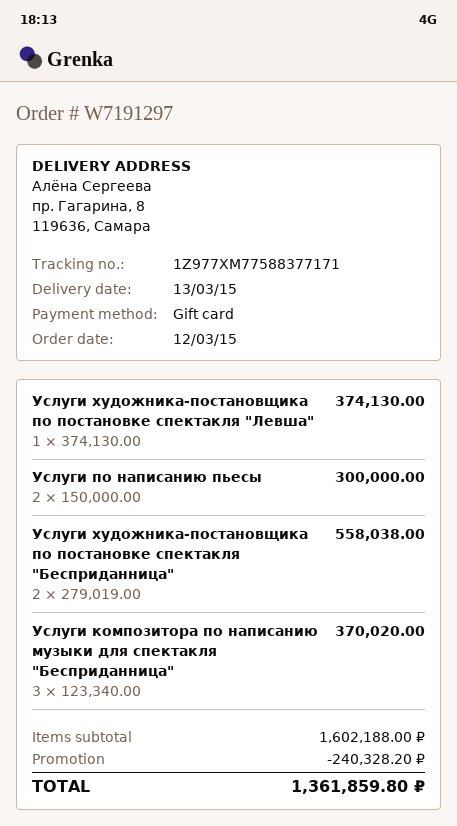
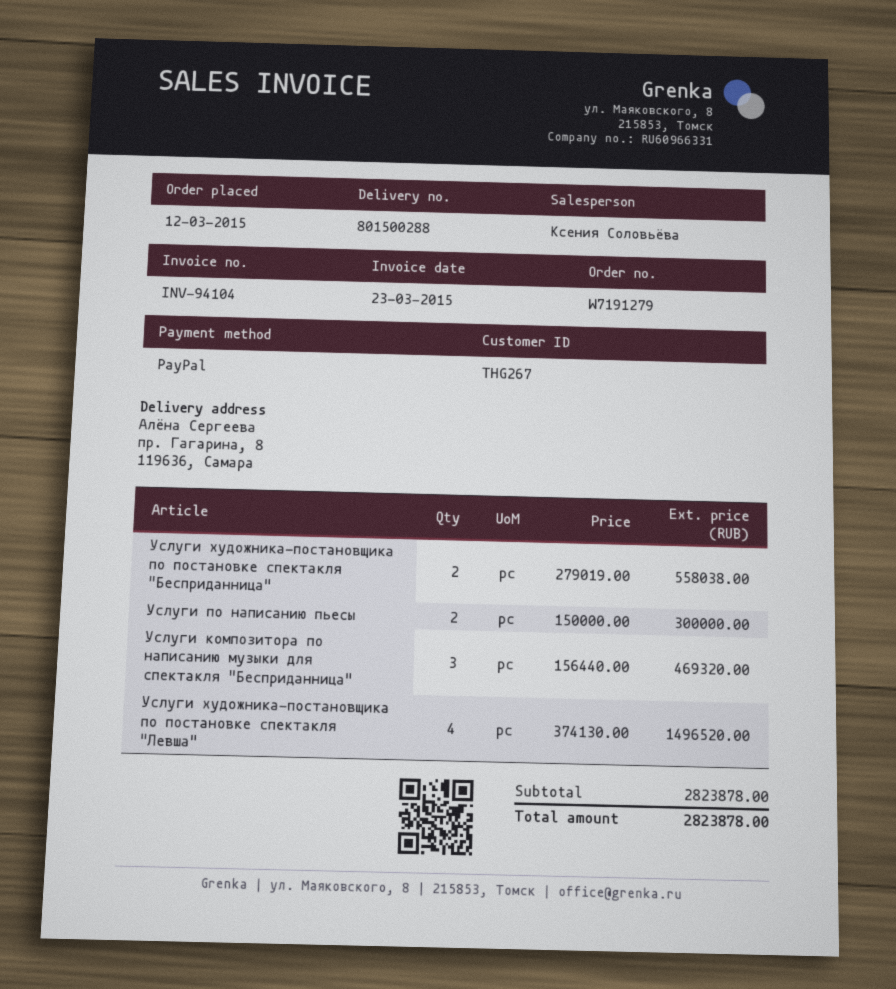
order number: W7191297 -> W7191279
payment method: gift card -> PayPal
Услуги художника-постановщика по постановке спектакля "Левша": 1 x 374130.00 = 374130.00 -> 4 x 374130.00 = 1496520.00
Услуги композитора по написанию музыки для спектакля "Бесприданница": 3 x 123340.00 = 370020.00 -> 3 x 156440.00 = 469320.00
subtotal: 1602188.00 -> 2823878.00
discount: 240328.20 -> none
total: 1361859.80 -> 2823878.00

